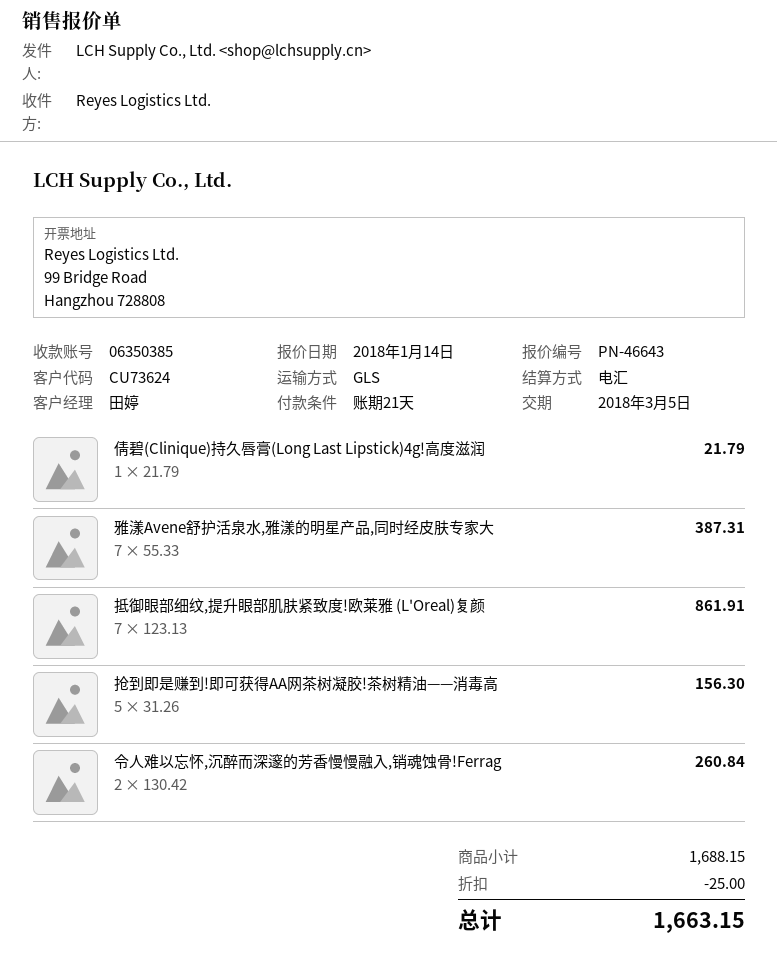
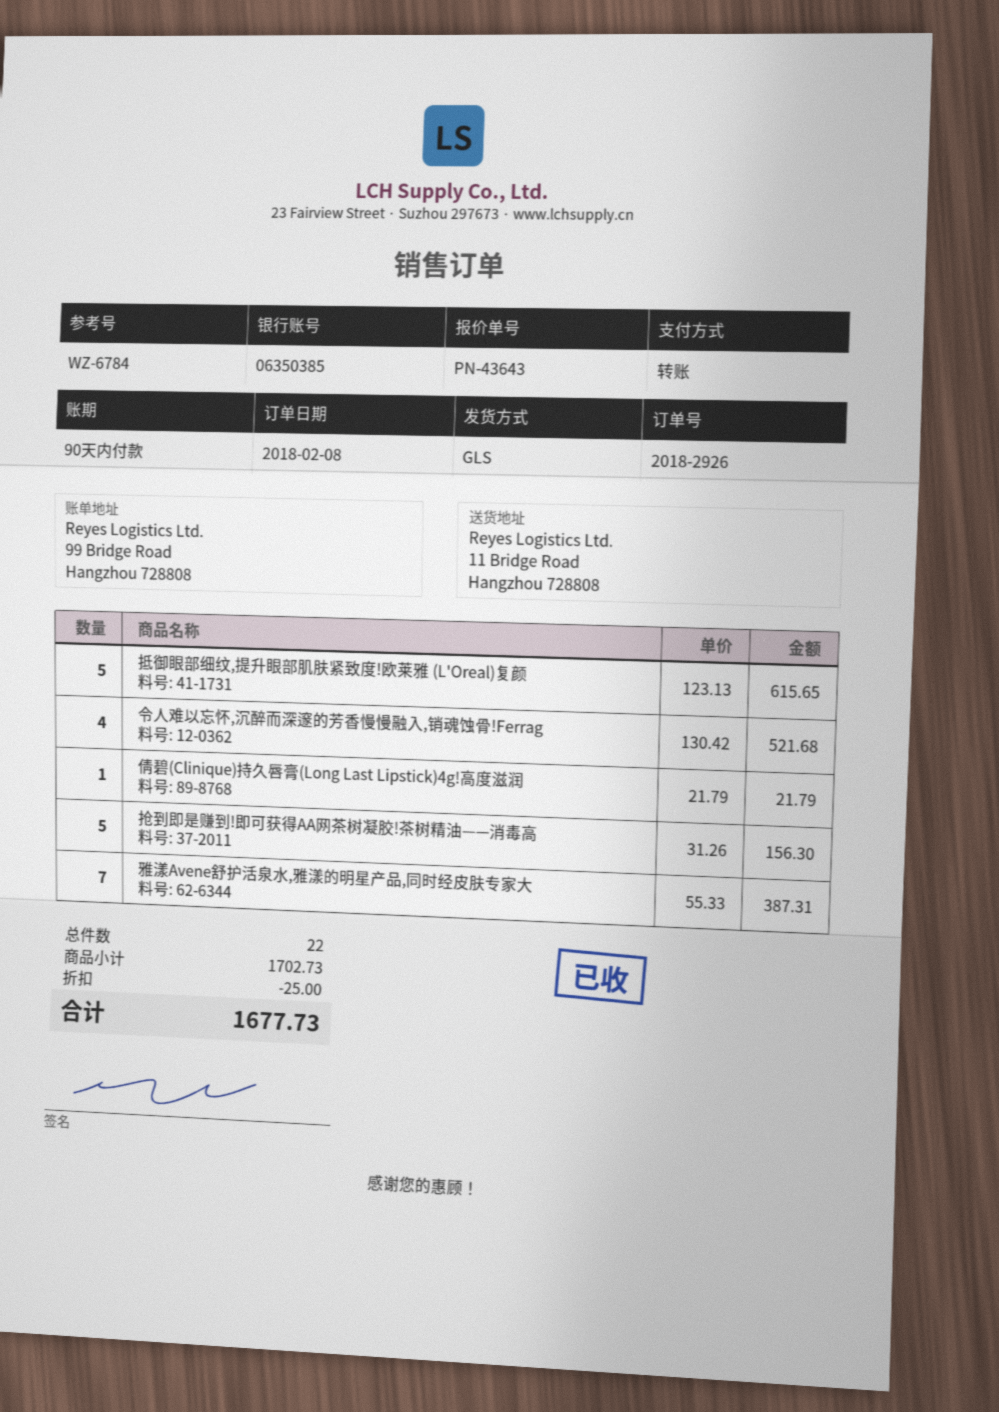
quote number: PN-46643 -> PN-43643
payment terms: 21 days -> 90 days
抵御眼部细纹,提升眼部肌肤紧致度!欧莱雅 (L'Oreal)复颜: 7 x 123.13 = 861.91 -> 5 x 123.13 = 615.65
令人难以忘怀,沉醉而深邃的芳香慢慢融入,销魂蚀骨!Ferrag: 2 x 130.42 = 260.84 -> 4 x 130.42 = 521.68
subtotal: 1688.15 -> 1702.73
total: 1663.15 -> 1677.73

